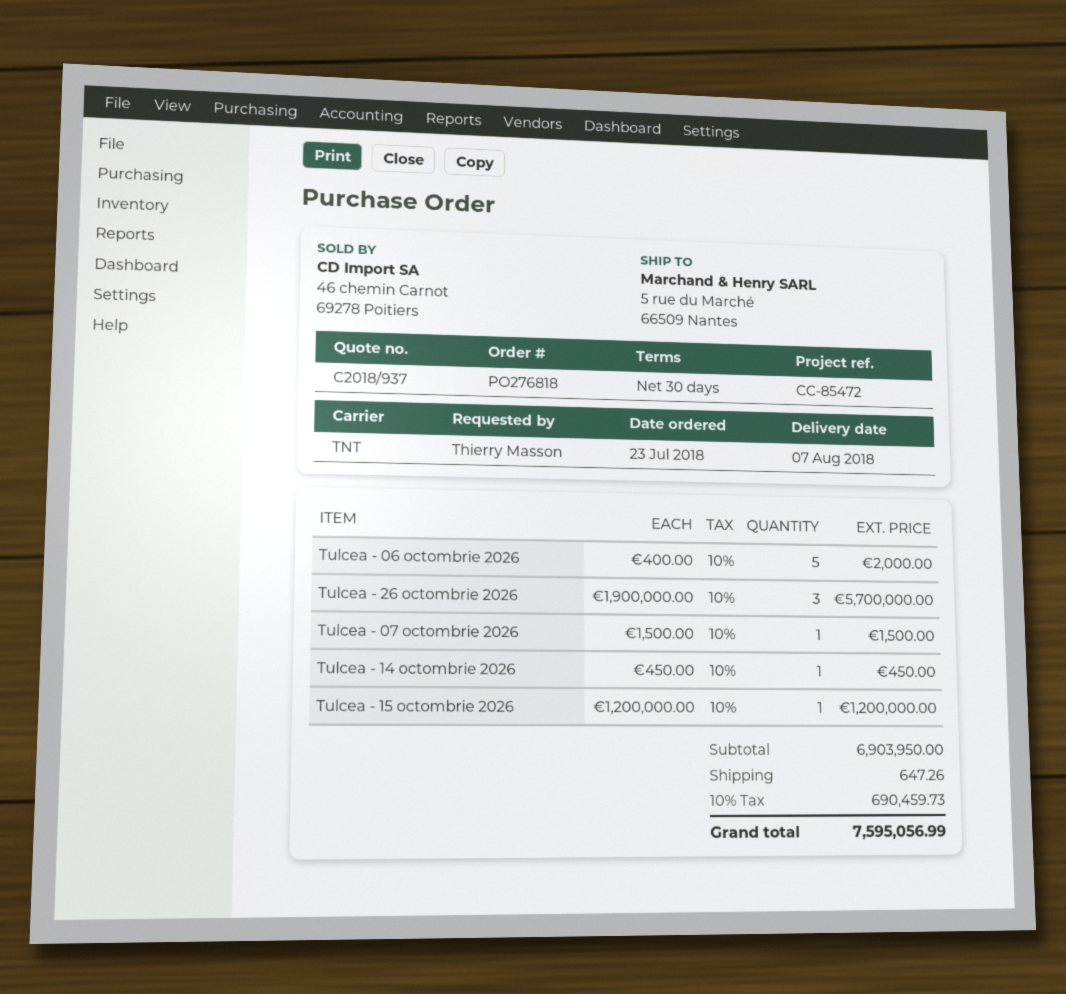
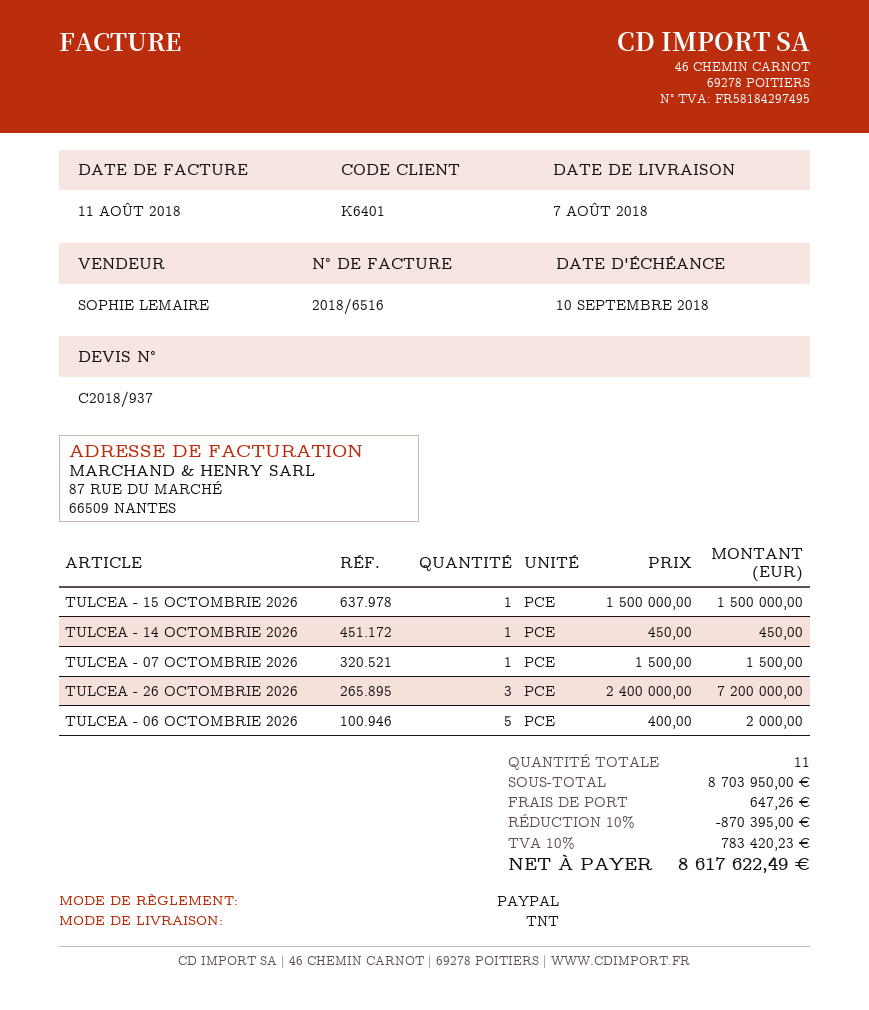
Tulcea - 26 octombrie 2026: 3 x 1900000.00 = 5700000.00 -> 3 x 2400000.00 = 7200000.00
Tulcea - 15 octombrie 2026: 1 x 1200000.00 = 1200000.00 -> 1 x 1500000.00 = 1500000.00
subtotal: 6903950.00 -> 8703950.00
discount: none -> 10% = 870395.00
tax: 10% = 690459.73 -> 10% = 783420.23
total: 7595056.99 -> 8617622.49

